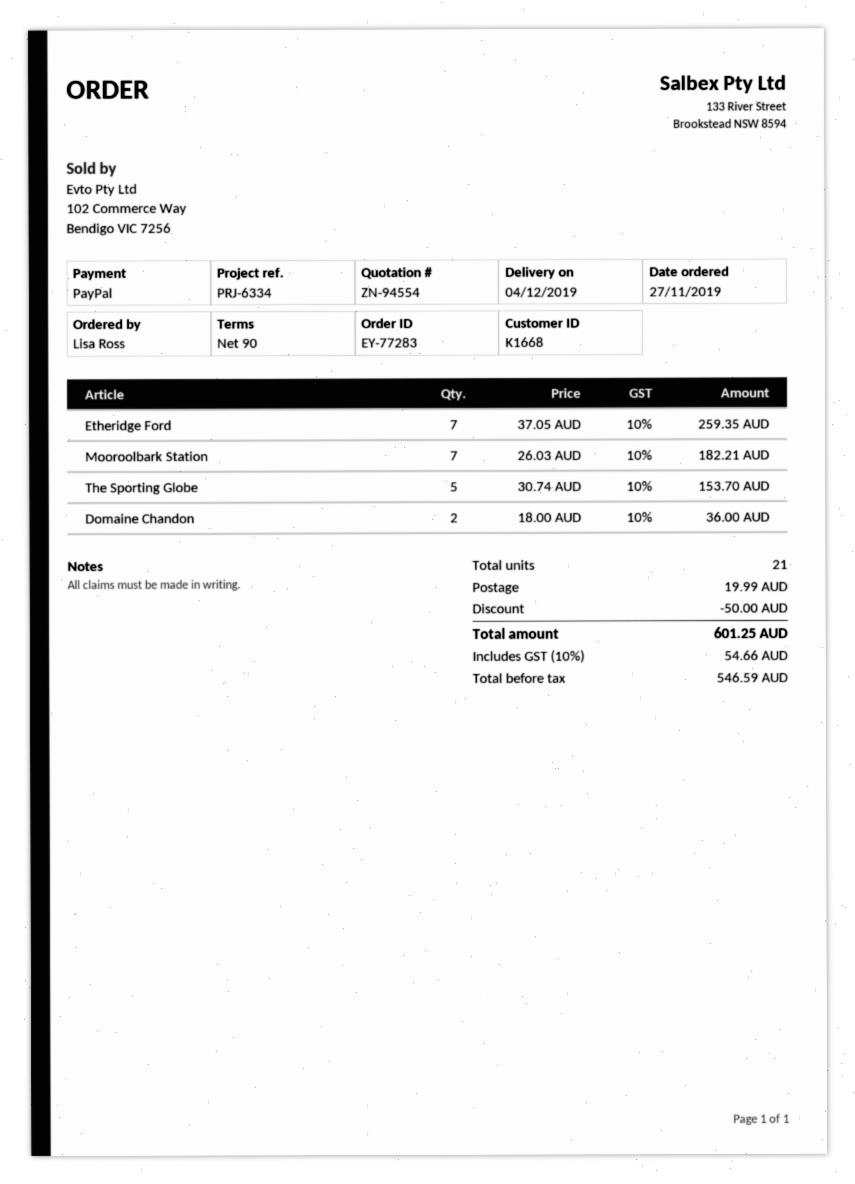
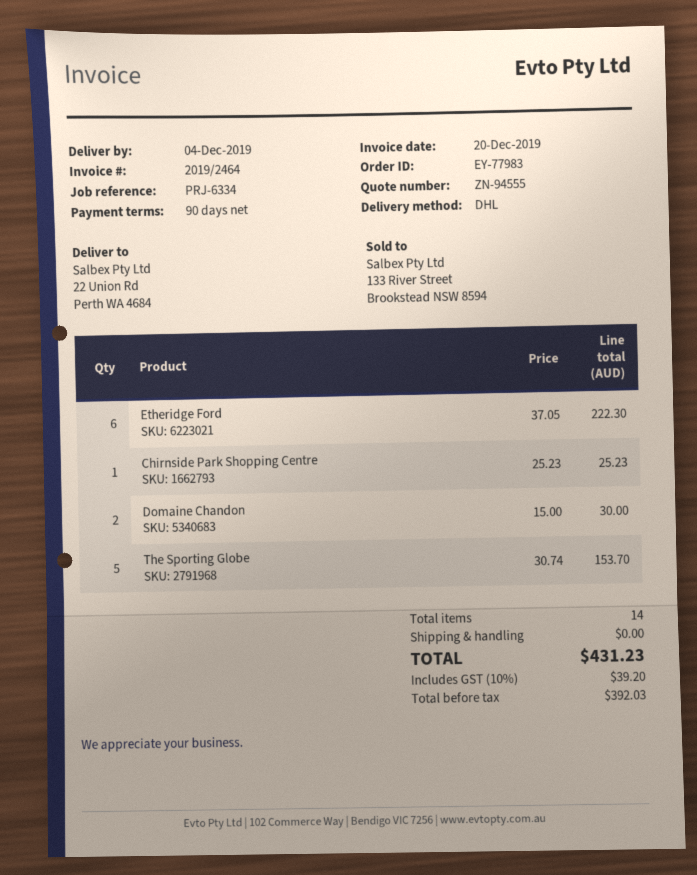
quote number: ZN-94554 -> ZN-94555
order number: EY-77283 -> EY-77983
Etheridge Ford: 7 x 37.05 = 259.35 -> 6 x 37.05 = 222.30
Mooroolbark Station: 7 x 26.03 = 182.21 -> none
Domaine Chandon: 2 x 18.00 = 36.00 -> 2 x 15.00 = 30.00
Chirnside Park Shopping Centre: none -> 1 x 25.23 = 25.23
total quantity: 21 -> 14
discount: 50.00 -> none
shipping: 19.99 -> 0.00
net: 546.59 -> 392.03
tax: 10% = 54.66 -> 10% = 39.20
total: 601.25 -> 431.23

